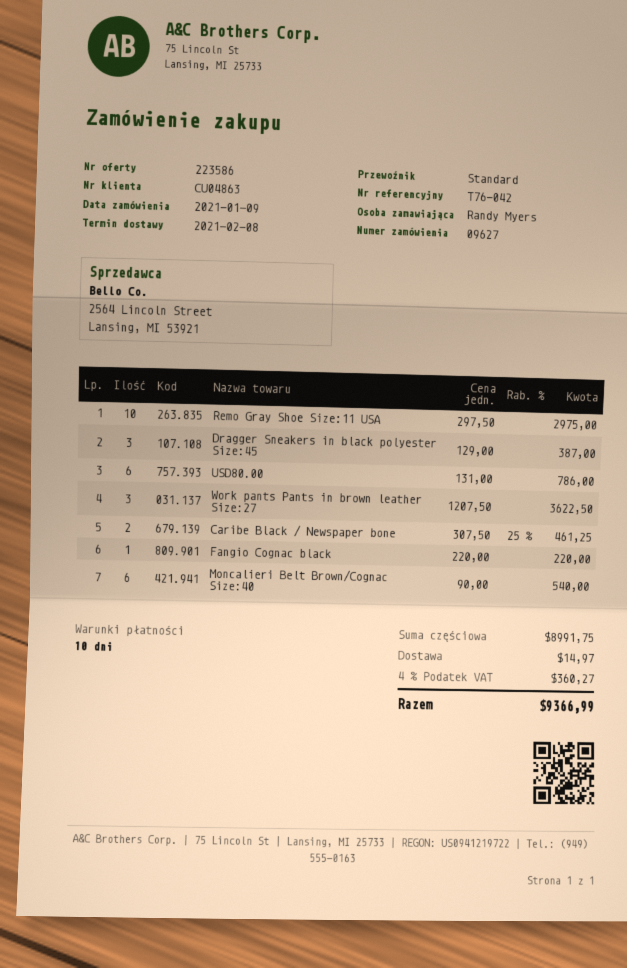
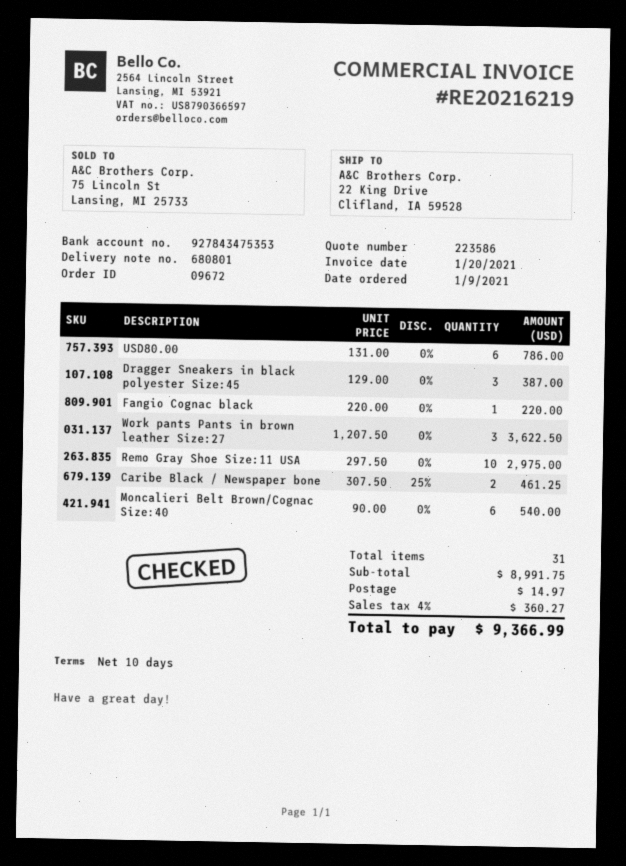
order number: 09627 -> 09672

